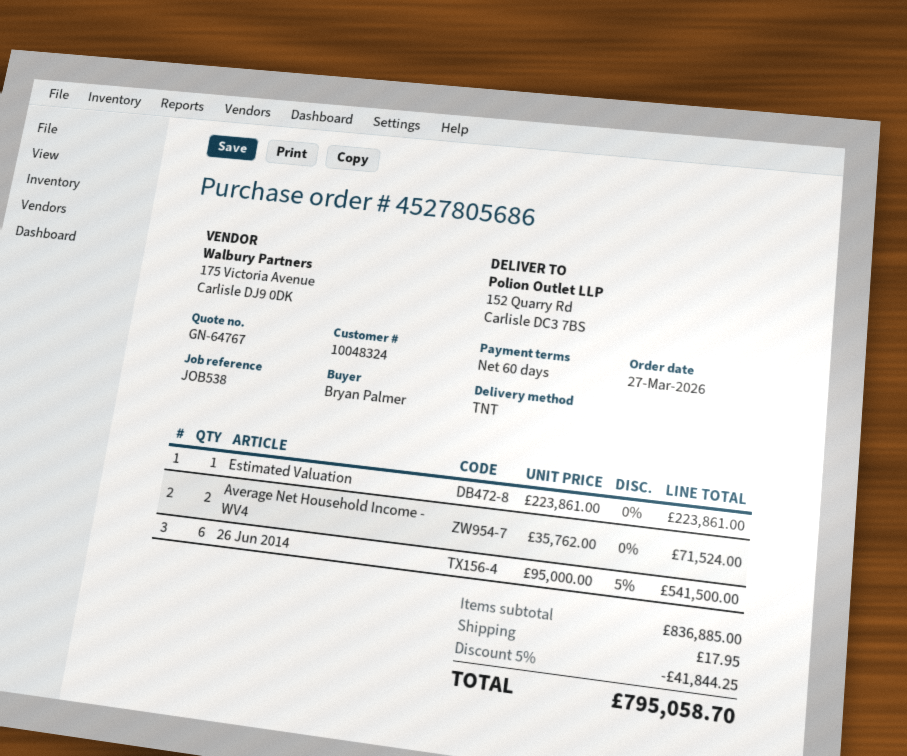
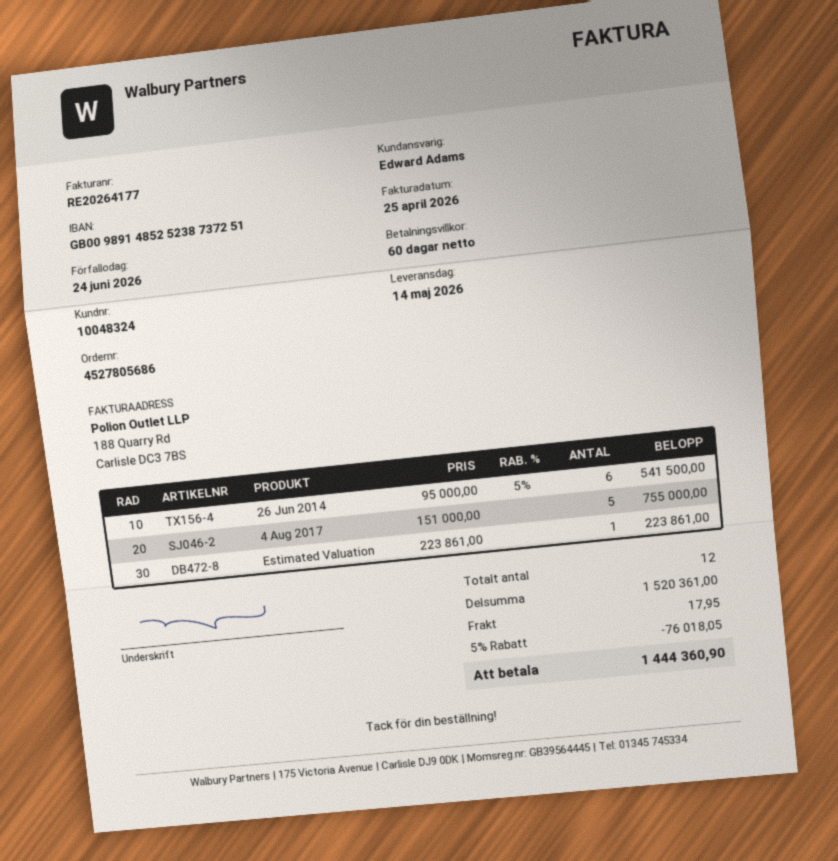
Average Net Household Income - WV4: 2 x 35762.00 = 71524.00 -> none
4 Aug 2017: none -> 5 x 151000.00 = 755000.00
subtotal: 836885.00 -> 1520361.00
discount: 5% = 41844.25 -> 5% = 76018.05
total: 795058.70 -> 1444360.90

